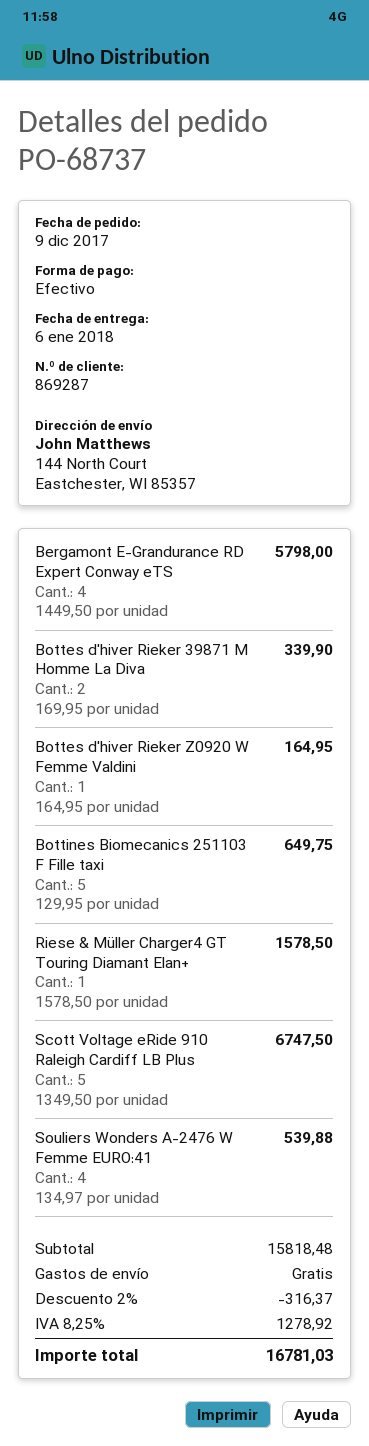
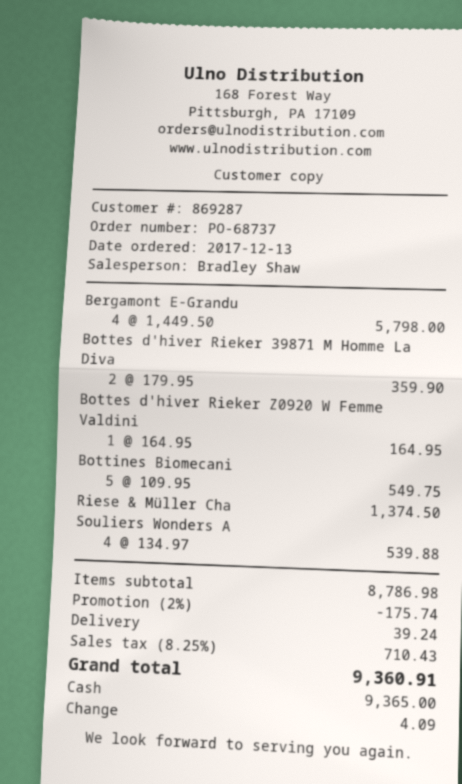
order date: 2017-12-09 -> 2017-12-13
Bottes d'hiver Rieker 39871 M Homme La Diva: 2 x 169.95 = 339.90 -> 2 x 179.95 = 359.90
Bottines Biomecanics 251103 F Fille taxi: 5 x 129.95 = 649.75 -> 5 x 109.95 = 549.75
Riese & Müller Charger4 GT Touring Diamant Elan+: 1 x 1578.50 = 1578.50 -> 1 x 1374.50 = 1374.50
Scott Voltage eRide 910 Raleigh Cardiff LB Plus: 5 x 1349.50 = 6747.50 -> none
subtotal: 15818.48 -> 8786.98
discount: 2% = 316.37 -> 2% = 175.74
shipping: 0.00 -> 39.24
tax: 8.25% = 1278.92 -> 8.25% = 710.43
total: 16781.03 -> 9360.91

